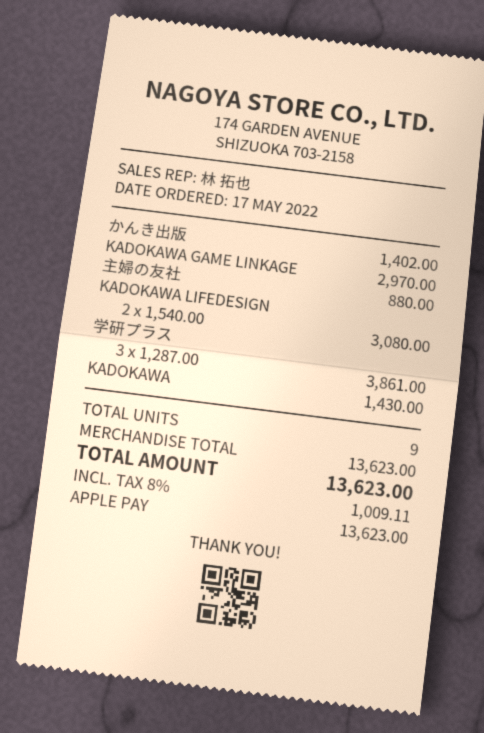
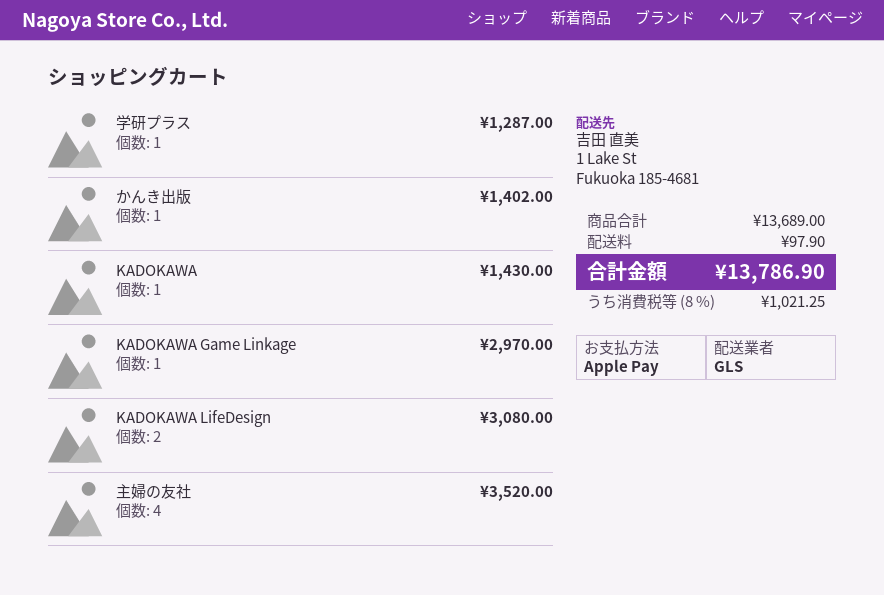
主婦の友社: 1 for 880.00 -> 4 for 3520.00
学研プラス: 3 for 3861.00 -> 1 for 1287.00
subtotal: 13623.00 -> 13689.00
shipping: none -> 97.90
tax: 8% = 1009.11 -> 8% = 1021.25
total: 13623.00 -> 13786.90

